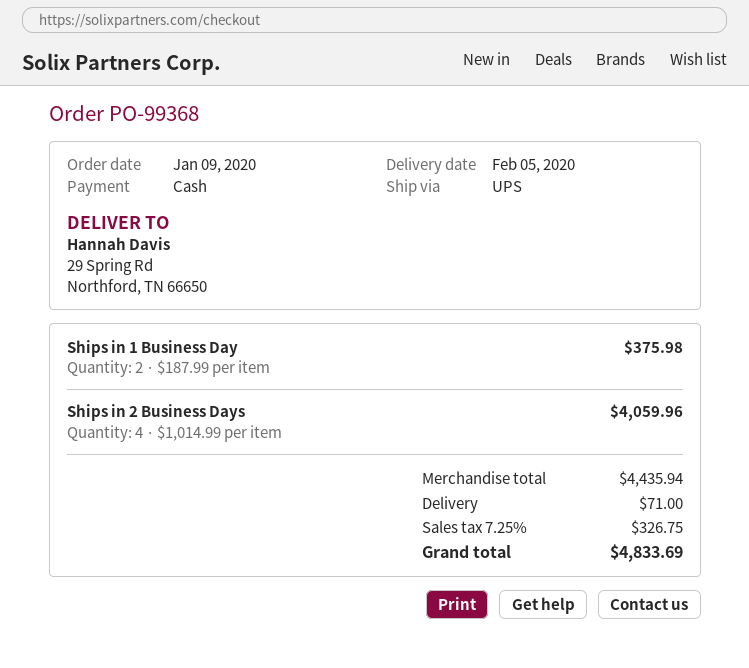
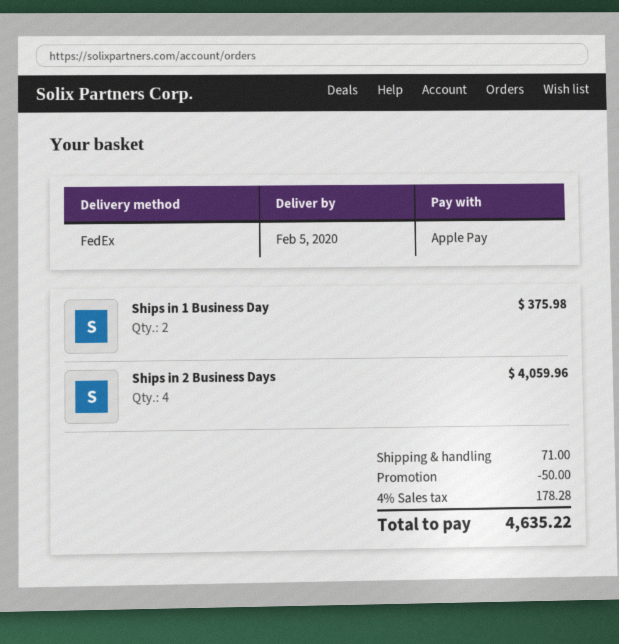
payment method: cash -> Apple Pay
shipping method: UPS -> FedEx
discount: none -> 50.00
tax: 7.25% = 326.75 -> 4% = 178.28
total: 4833.69 -> 4635.22

